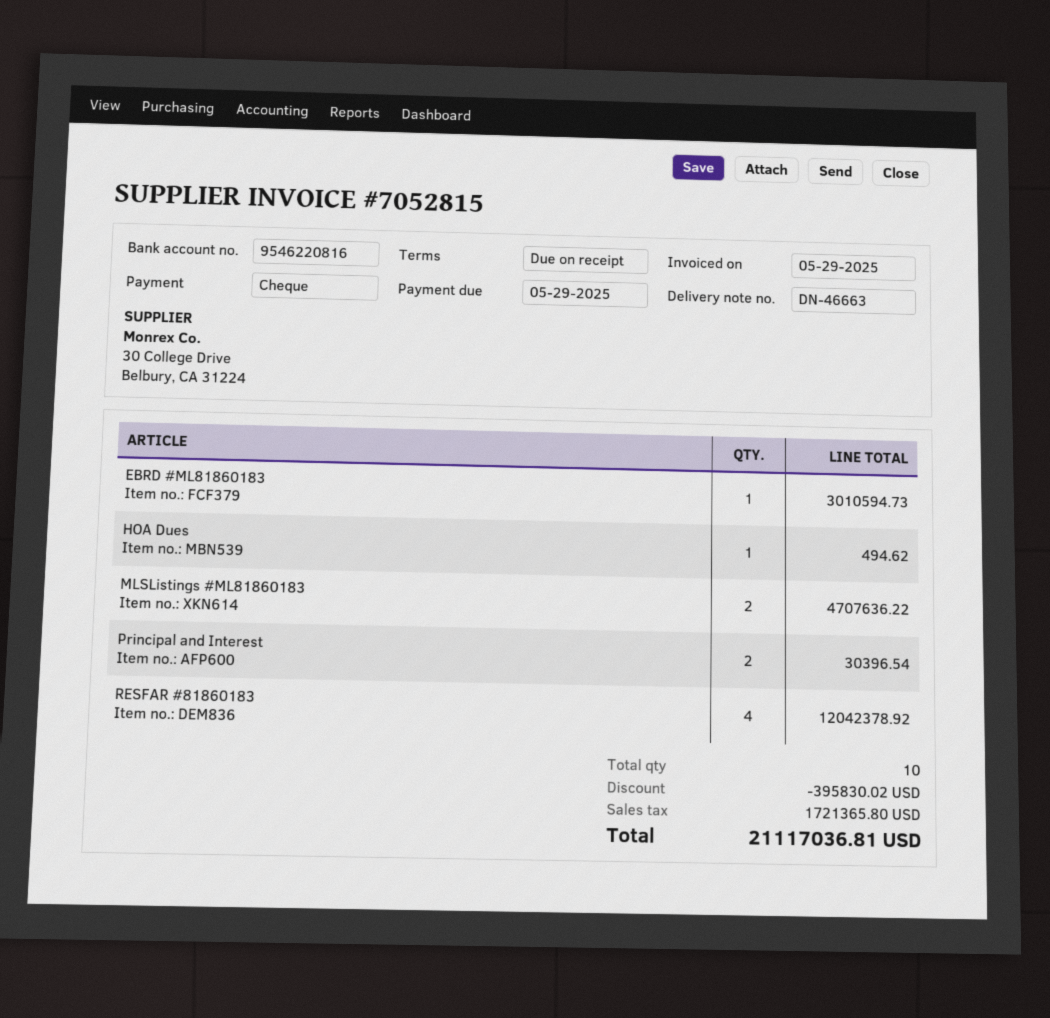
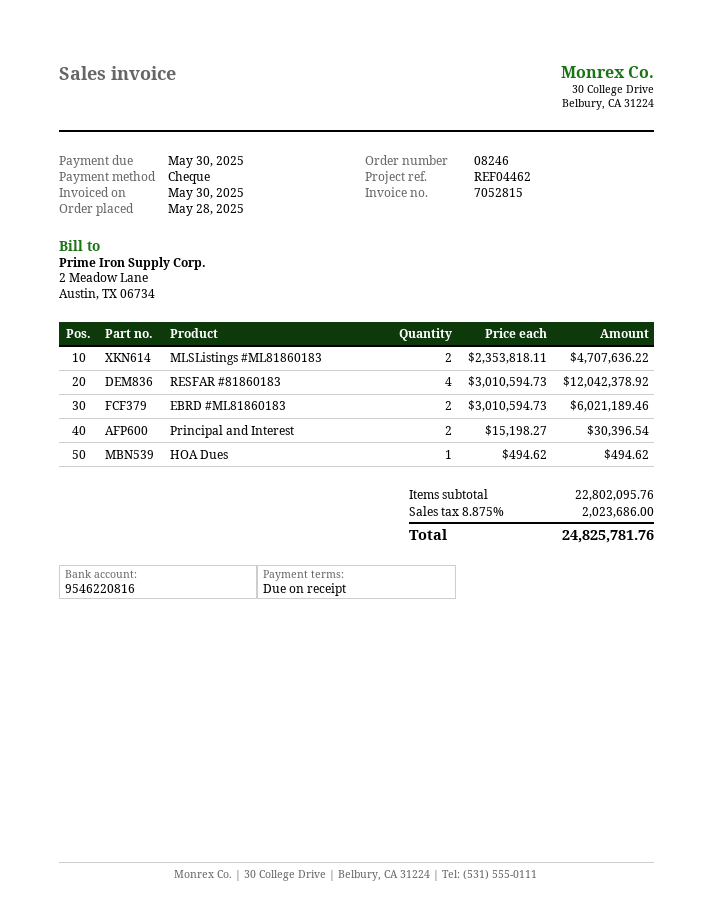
invoice date: 2025-05-29 -> 2025-05-30
due date: 2025-05-29 -> 2025-05-30
EBRD #ML81860183: 1 for 3010594.73 -> 2 for 6021189.46
discount: 395830.02 -> none
tax: 1721365.80 -> 2023686.00
total: 21117036.81 -> 24825781.76

